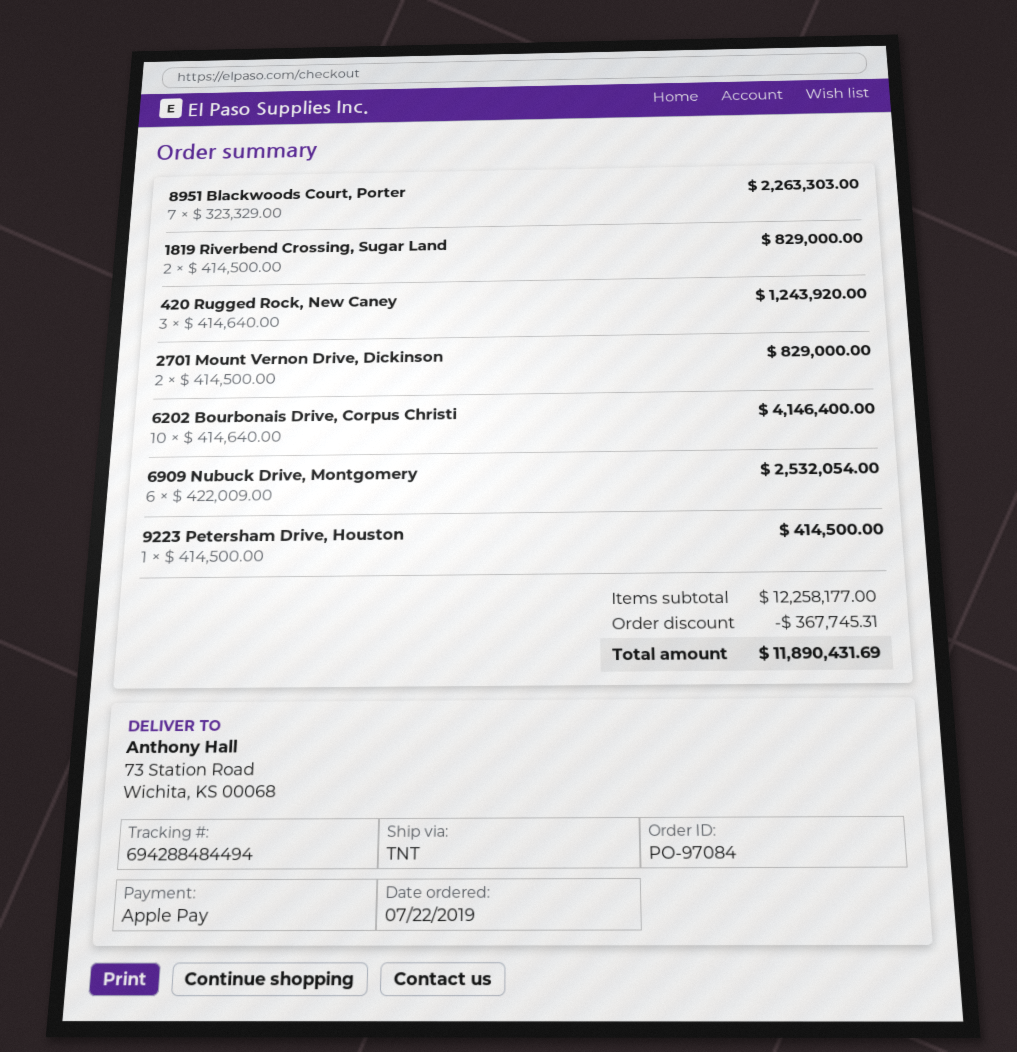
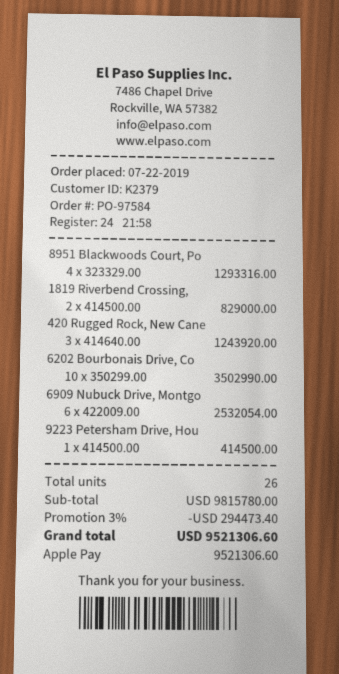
order number: PO-97084 -> PO-97584
8951 Blackwoods Court, Porter: 7 x 323329.00 = 2263303.00 -> 4 x 323329.00 = 1293316.00
2701 Mount Vernon Drive, Dickinson: 2 x 414500.00 = 829000.00 -> none
6202 Bourbonais Drive, Corpus Christi: 10 x 414640.00 = 4146400.00 -> 10 x 350299.00 = 3502990.00
subtotal: 12258177.00 -> 9815780.00
discount: 367745.31 -> 294473.40
total: 11890431.69 -> 9521306.60

